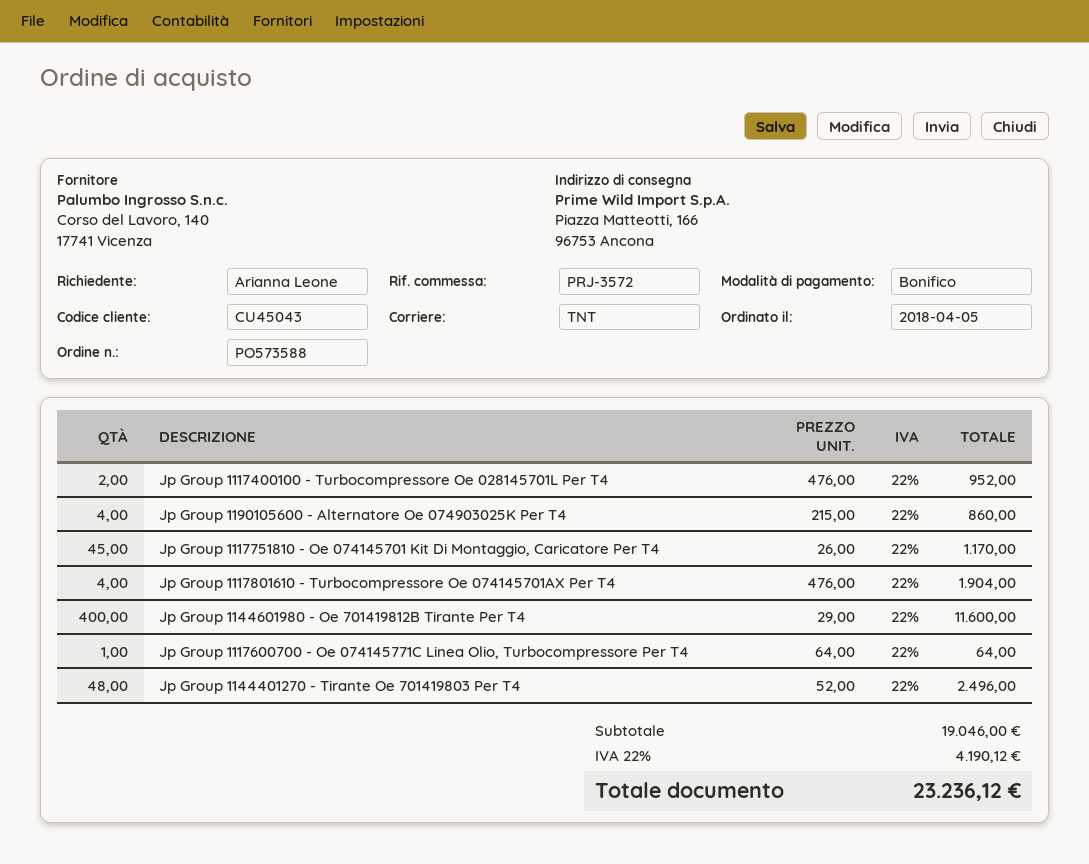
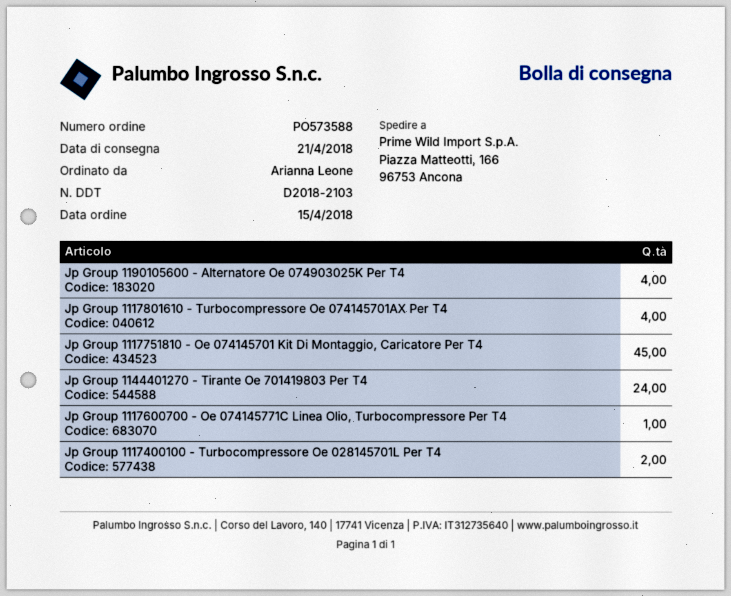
order date: 2018-04-05 -> 2018-04-15
Jp Group 1144601980 - Oe 701419812B Tirante Per T4: 400 -> none
Jp Group 1144401270 - Tirante Oe 701419803 Per T4: 48 -> 24

